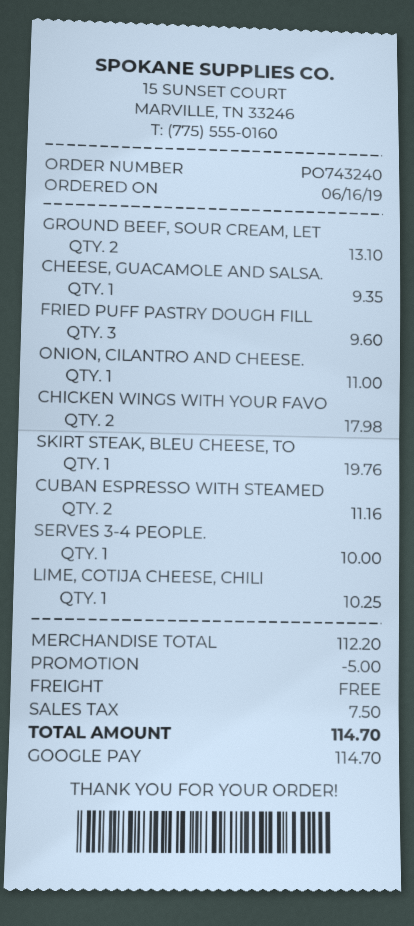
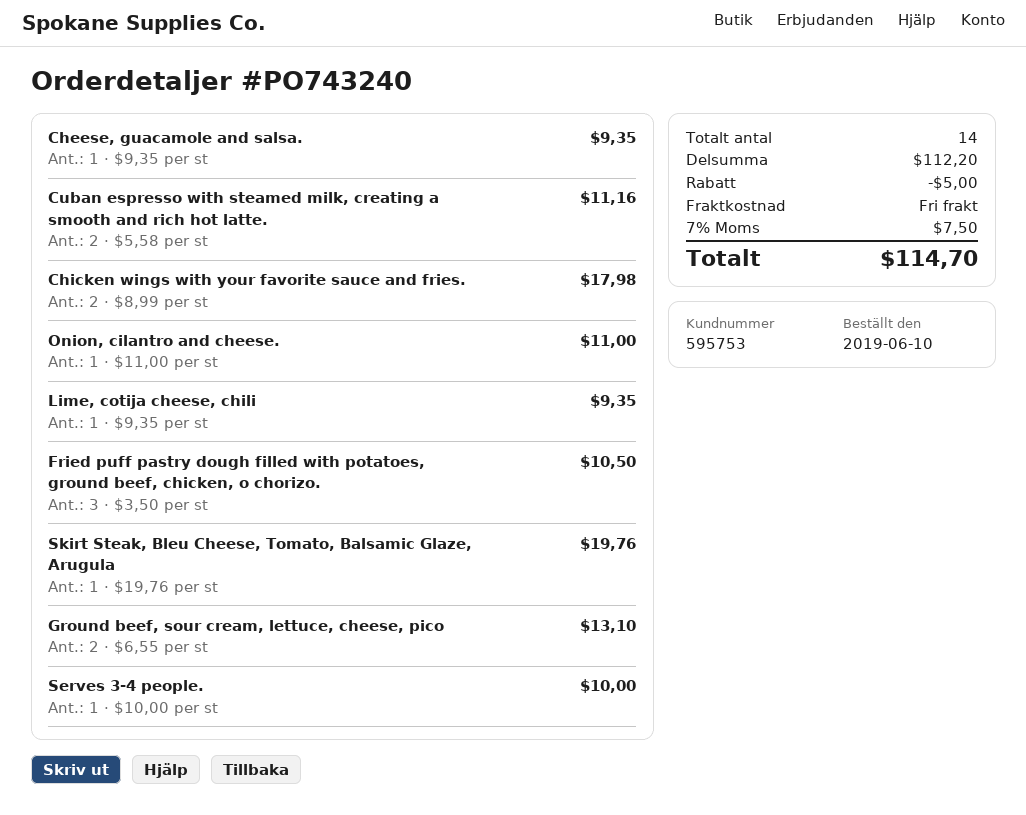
order date: 2019-06-16 -> 2019-06-10
FRIED PUFF PASTRY DOUGH FILL: 3 for 9.60 -> 3 for 10.50
LIME, COTIJA CHEESE, CHILI: 1 for 10.25 -> 1 for 9.35

